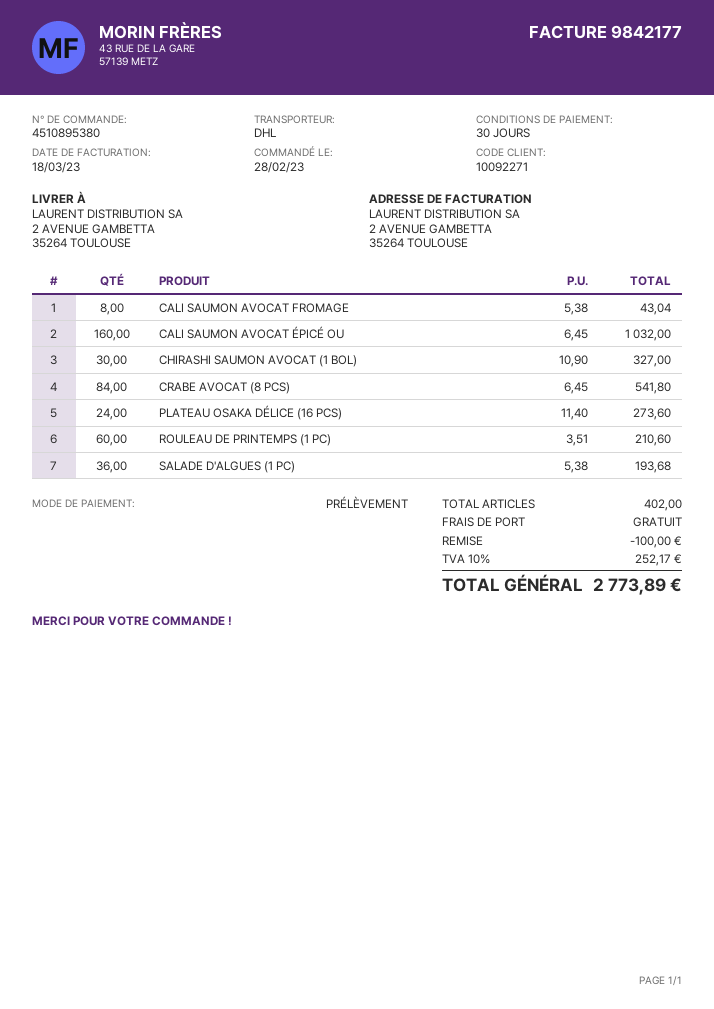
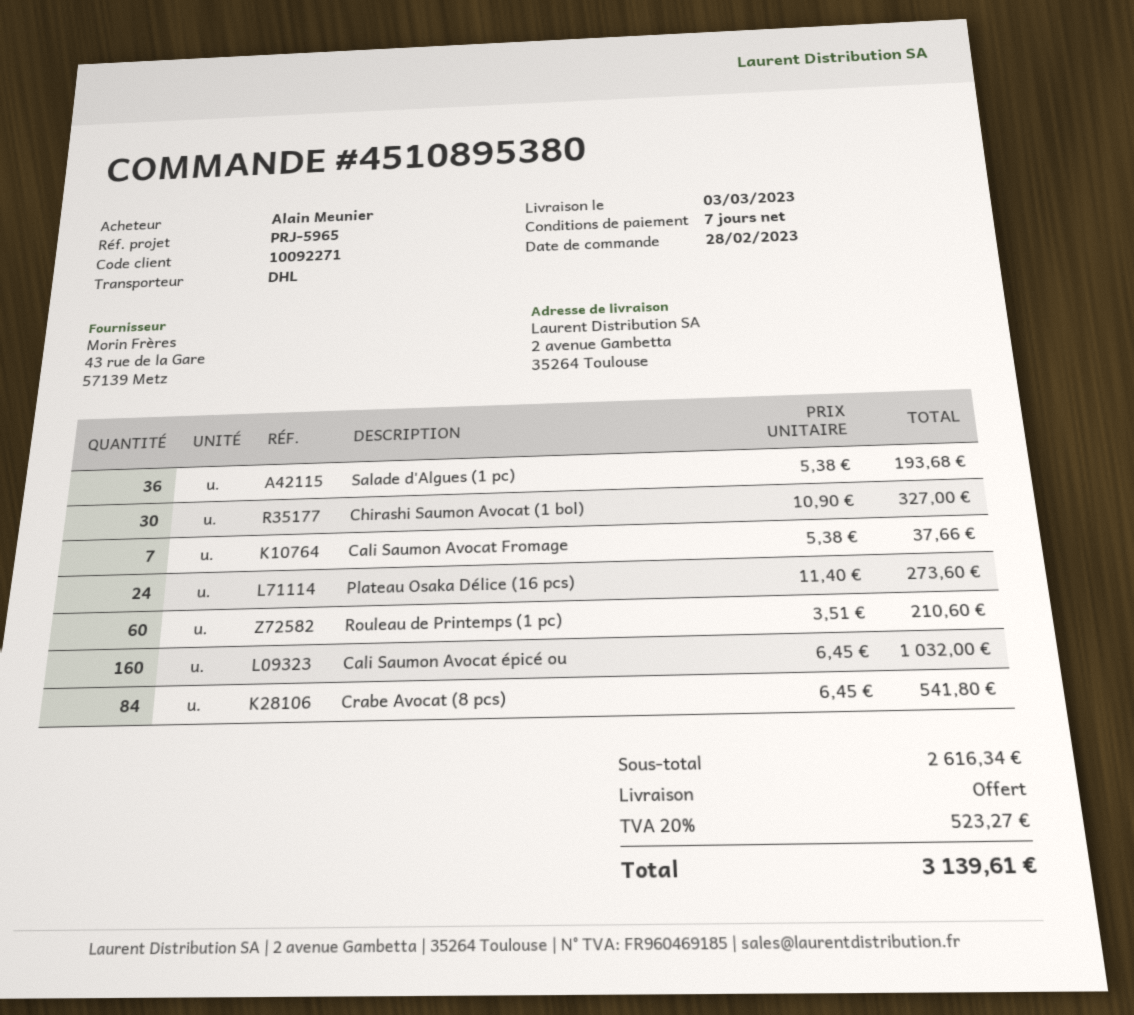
payment terms: 30 days -> 7 days
CALI SAUMON AVOCAT FROMAGE: 8 x 5.38 = 43.04 -> 7 x 5.38 = 37.66
discount: 100.00 -> none
tax: 10% = 252.17 -> 20% = 523.27
total: 2773.89 -> 3139.61

